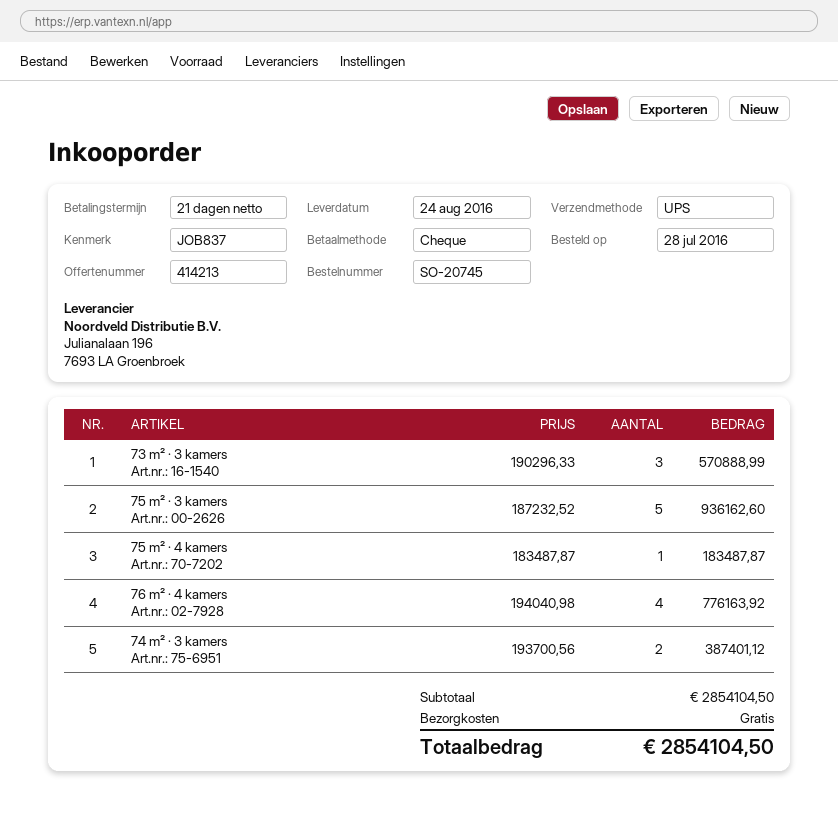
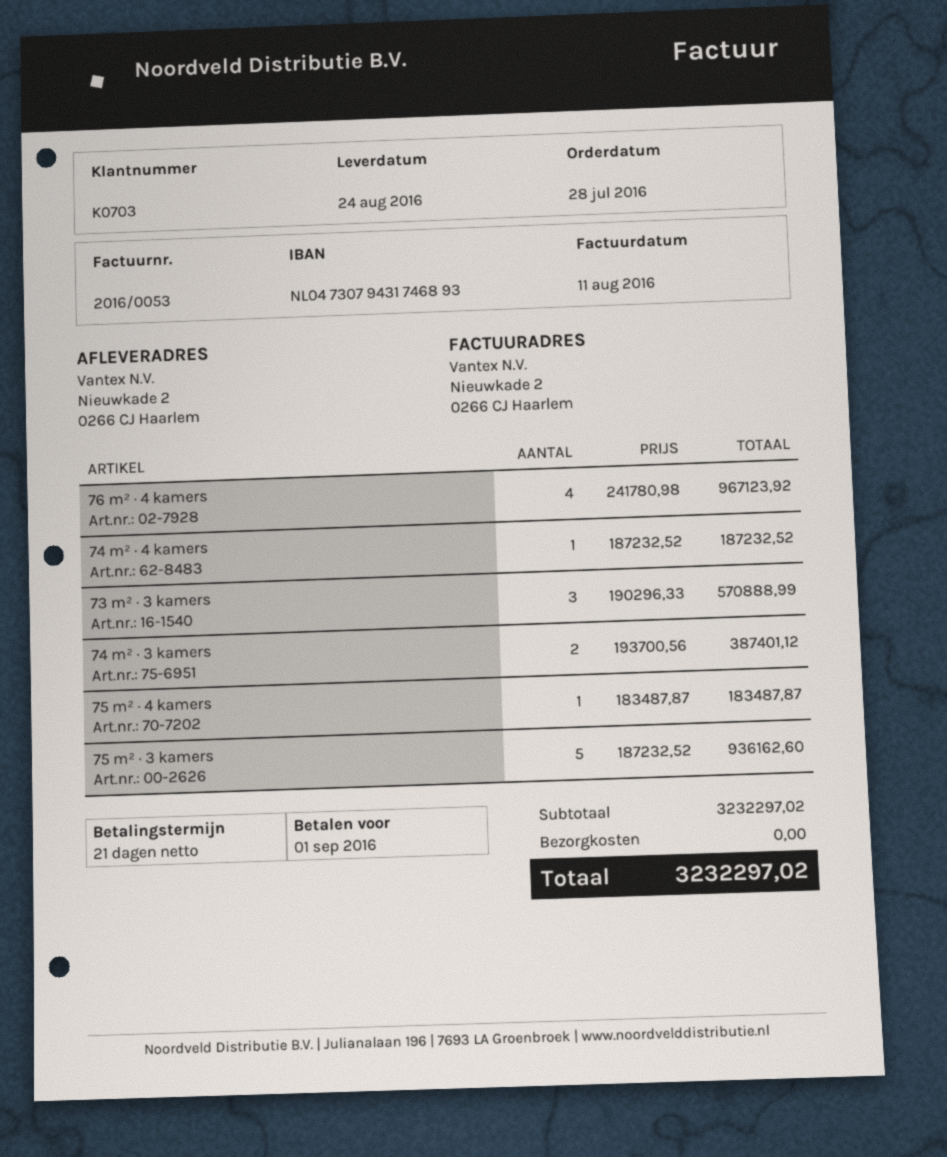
76 m² · 4 kamers: 4 x 194040.98 = 776163.92 -> 4 x 241780.98 = 967123.92
74 m² · 4 kamers: none -> 1 x 187232.52 = 187232.52
subtotal: 2854104.50 -> 3232297.02
total: 2854104.50 -> 3232297.02

